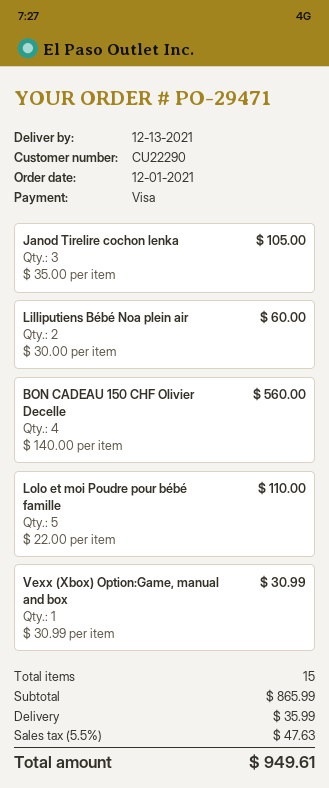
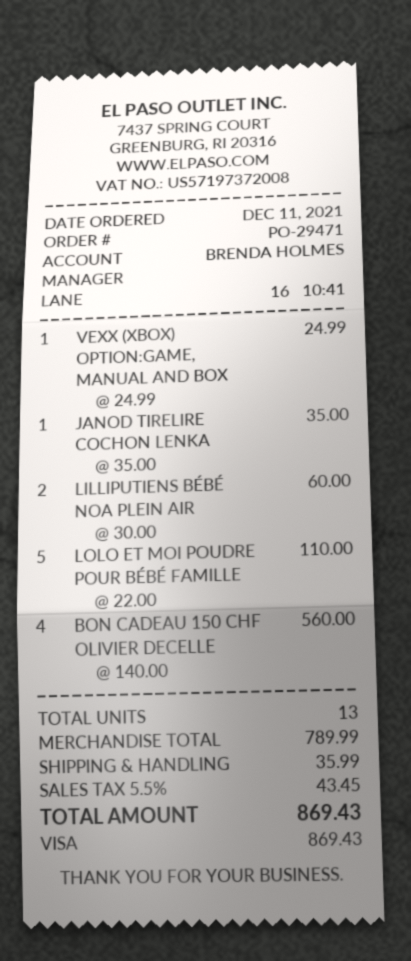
order date: 2021-12-01 -> 2021-12-11
Janod Tirelire cochon lenka: 3 x 35.00 = 105.00 -> 1 x 35.00 = 35.00
Vexx (Xbox) Option:Game, manual and box: 1 x 30.99 = 30.99 -> 1 x 24.99 = 24.99
total quantity: 15 -> 13
subtotal: 865.99 -> 789.99
tax: 5.5% = 47.63 -> 5.5% = 43.45
total: 949.61 -> 869.43

